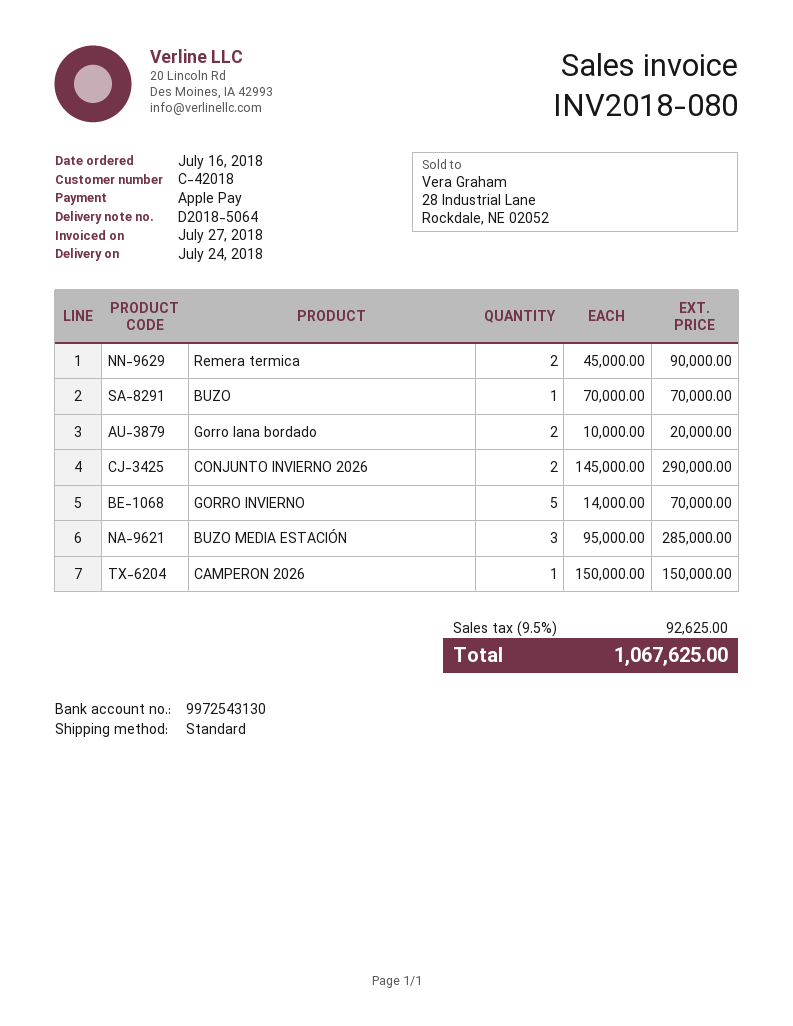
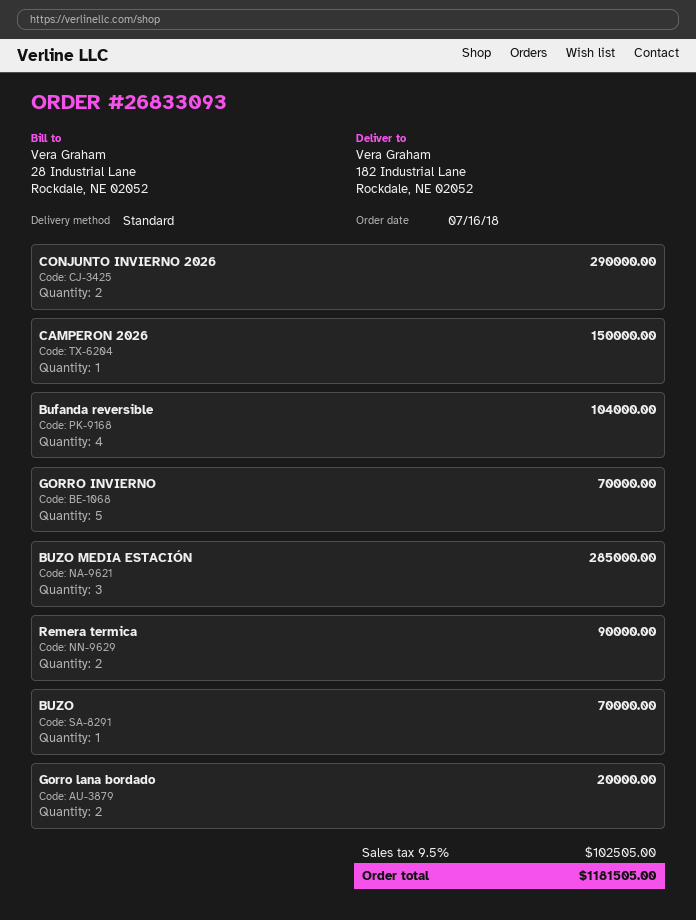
Bufanda reversible: none -> 4 for 104000.00
tax: 9.5% = 92625.00 -> 9.5% = 102505.00
total: 1067625.00 -> 1181505.00

